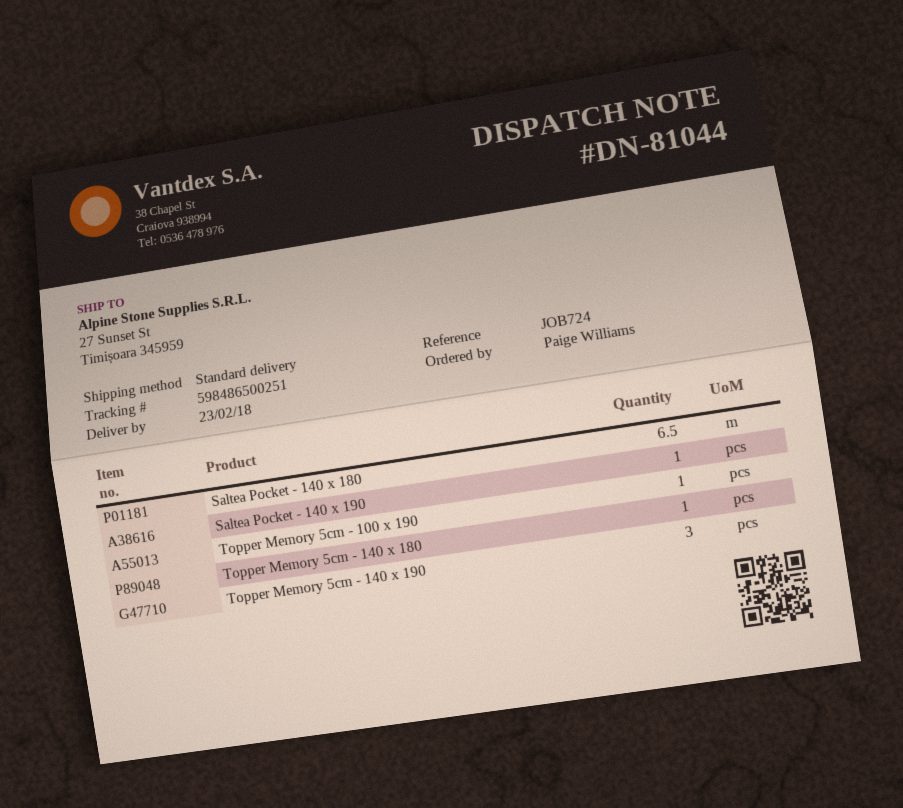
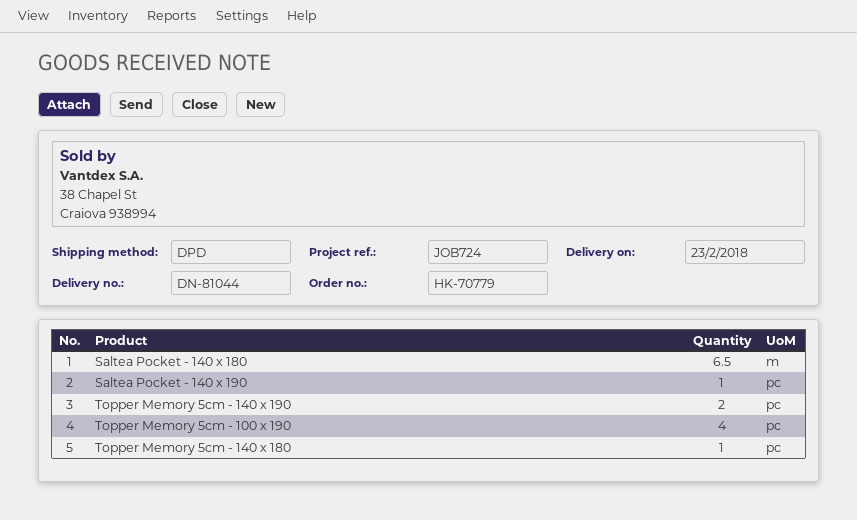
shipping method: standard -> DPD
Topper Memory 5cm - 100 x 190: 1 -> 4
Topper Memory 5cm - 140 x 190: 3 -> 2

